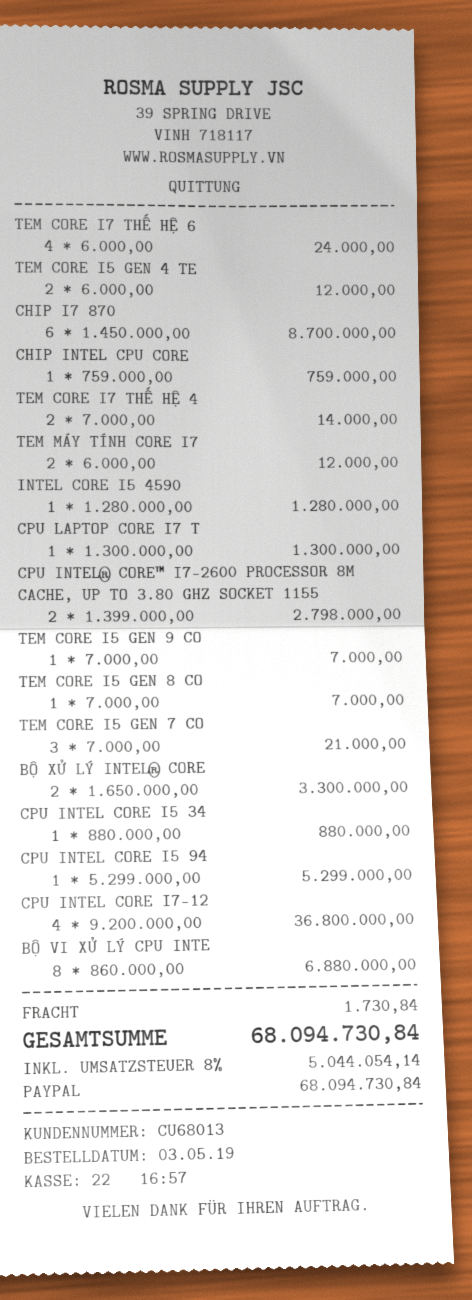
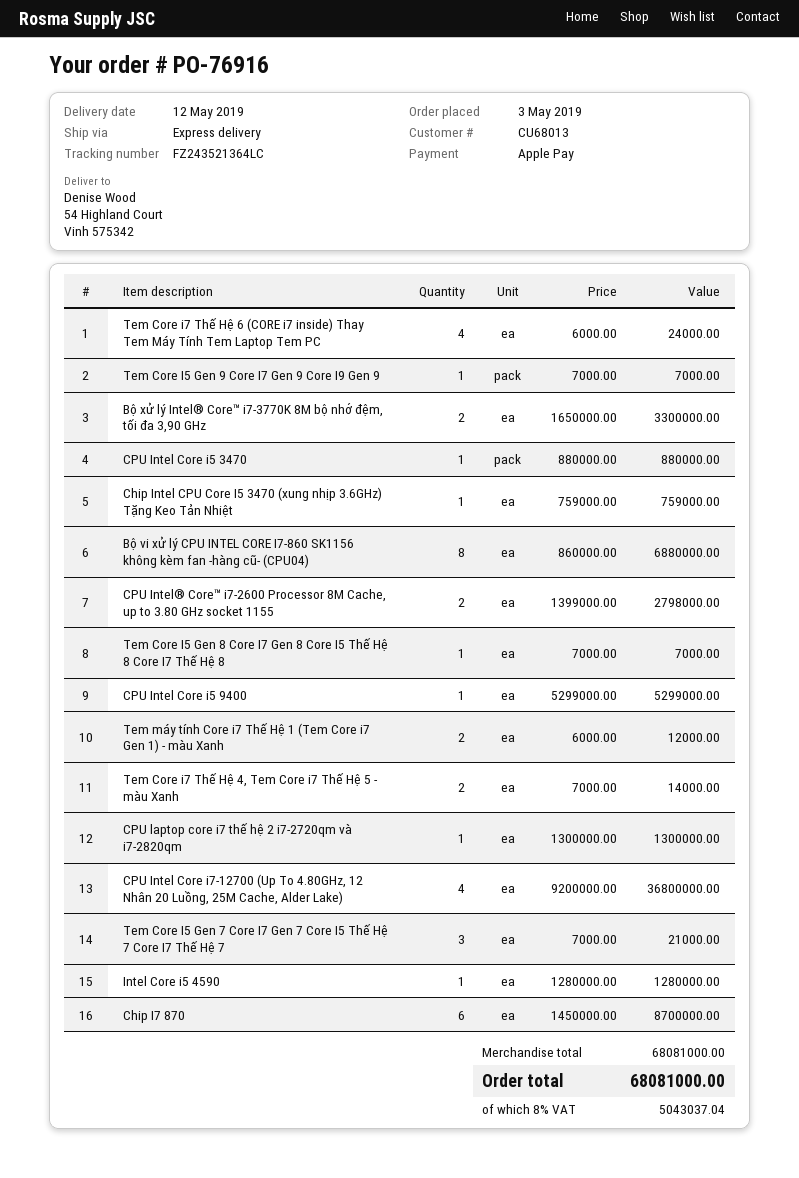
payment method: PayPal -> Apple Pay
TEM CORE I5 GEN 4 TE: 2 x 6000.00 = 12000.00 -> none
shipping: 1730.84 -> none
tax: 8% = 5044054.14 -> 8% = 5043037.04
total: 68094730.84 -> 68081000.00

